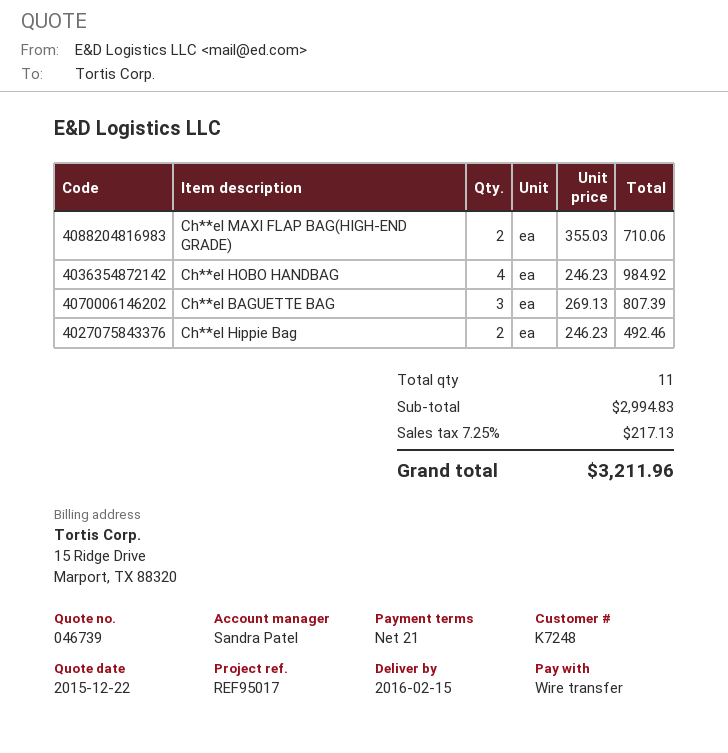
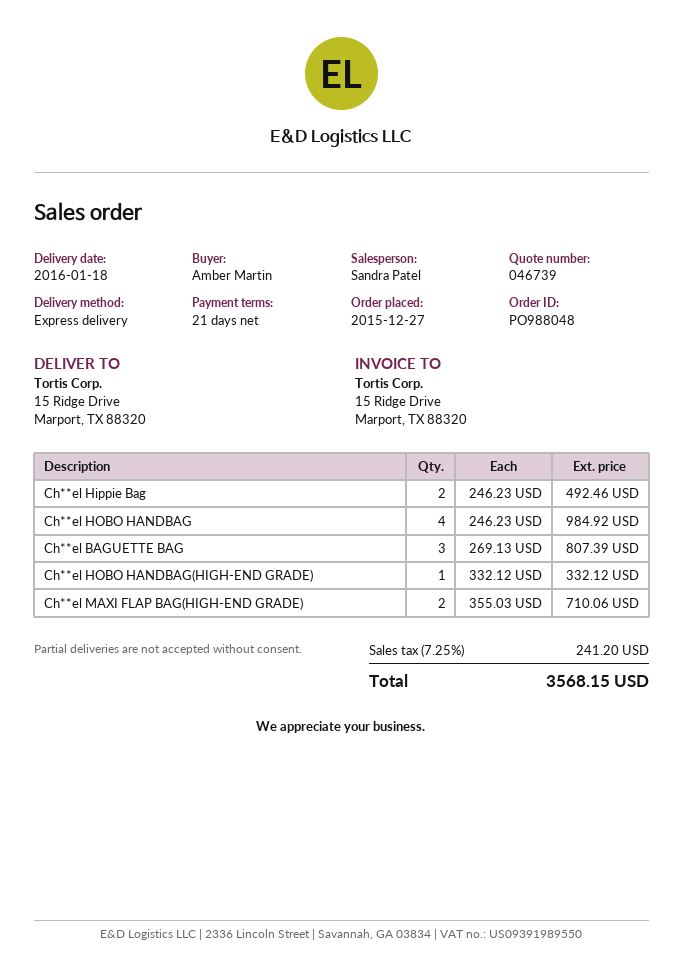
delivery date: 2016-02-15 -> 2016-01-18
Ch**el HOBO HANDBAG(HIGH-END GRADE): none -> 1 x 332.12 = 332.12
tax: 7.25% = 217.13 -> 7.25% = 241.20
total: 3211.96 -> 3568.15

